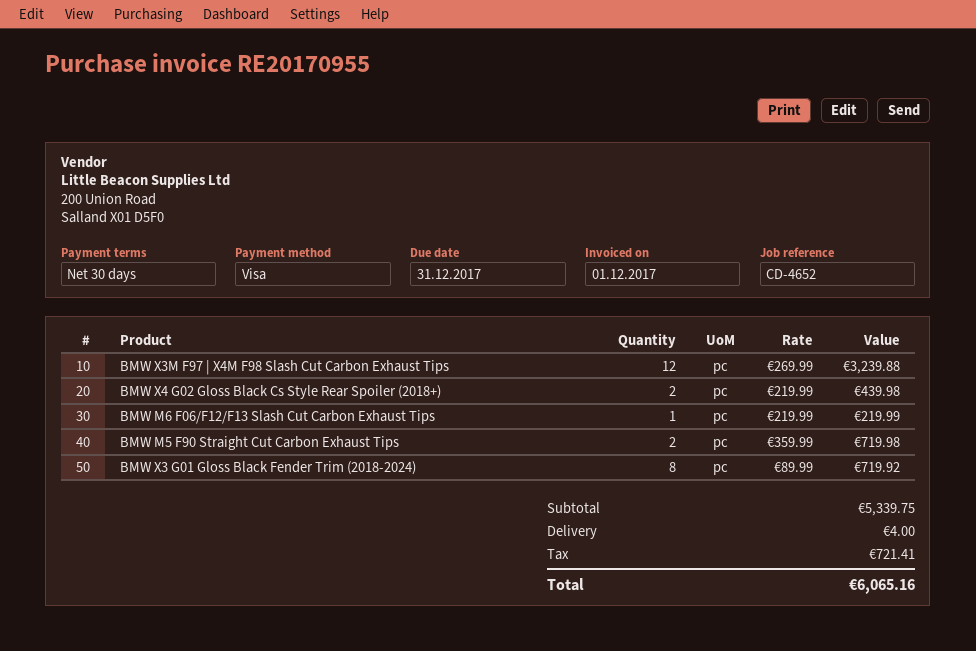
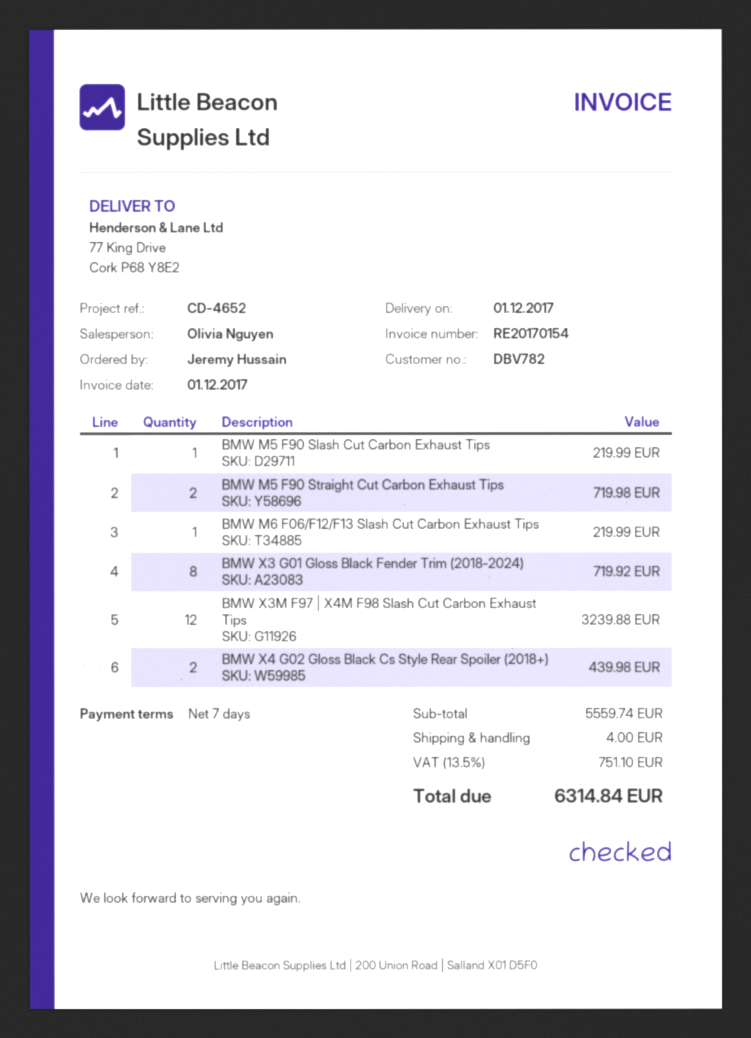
invoice number: RE20170955 -> RE20170154
payment terms: 30 days -> 7 days
BMW M5 F90 Slash Cut Carbon Exhaust Tips: none -> 1 for 219.99
subtotal: 5339.75 -> 5559.74
tax: 721.41 -> 751.10
total: 6065.16 -> 6314.84

